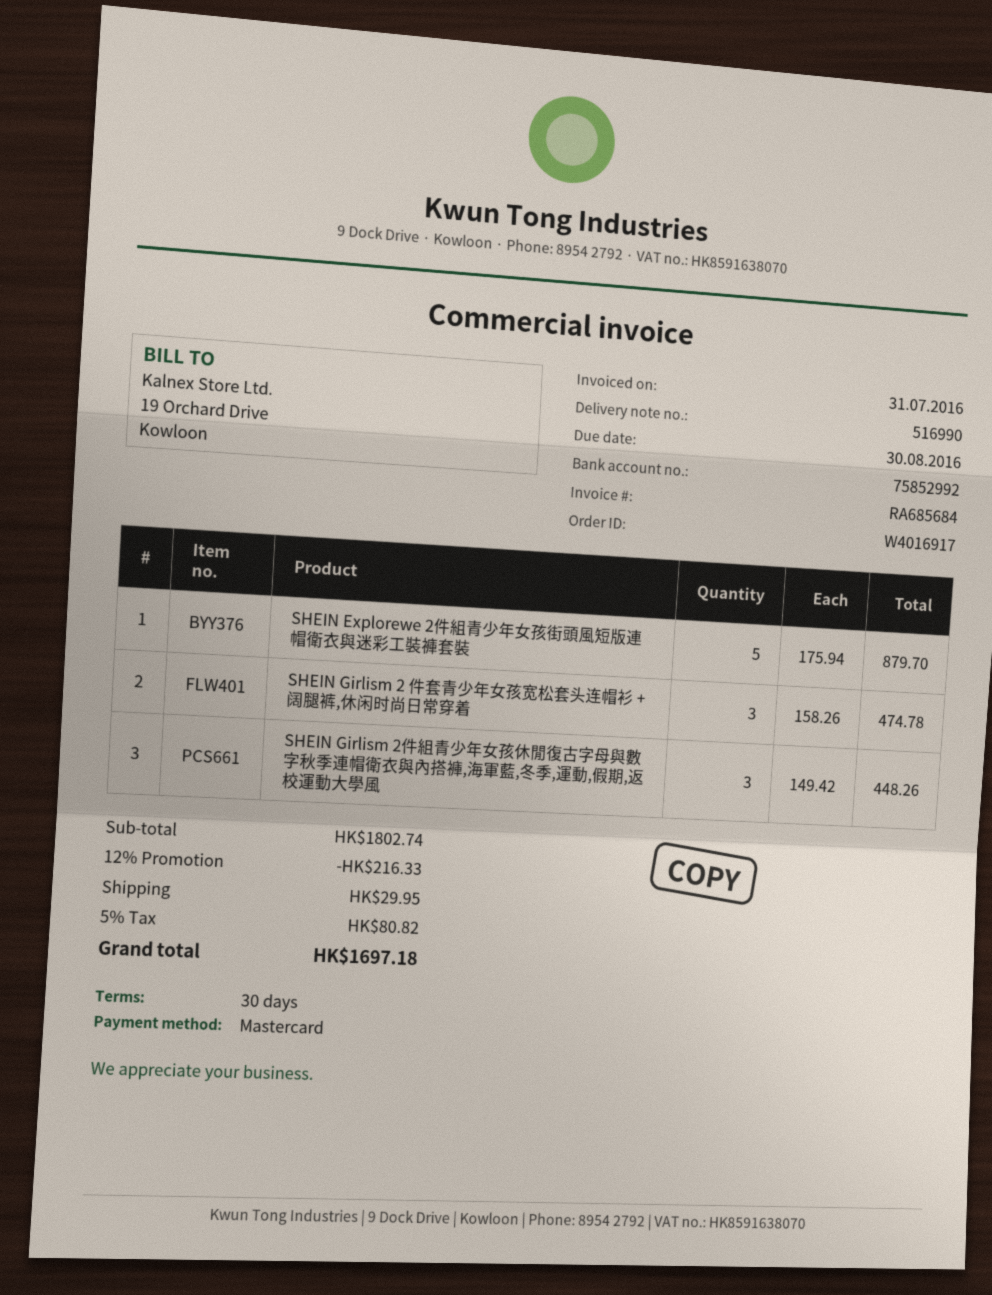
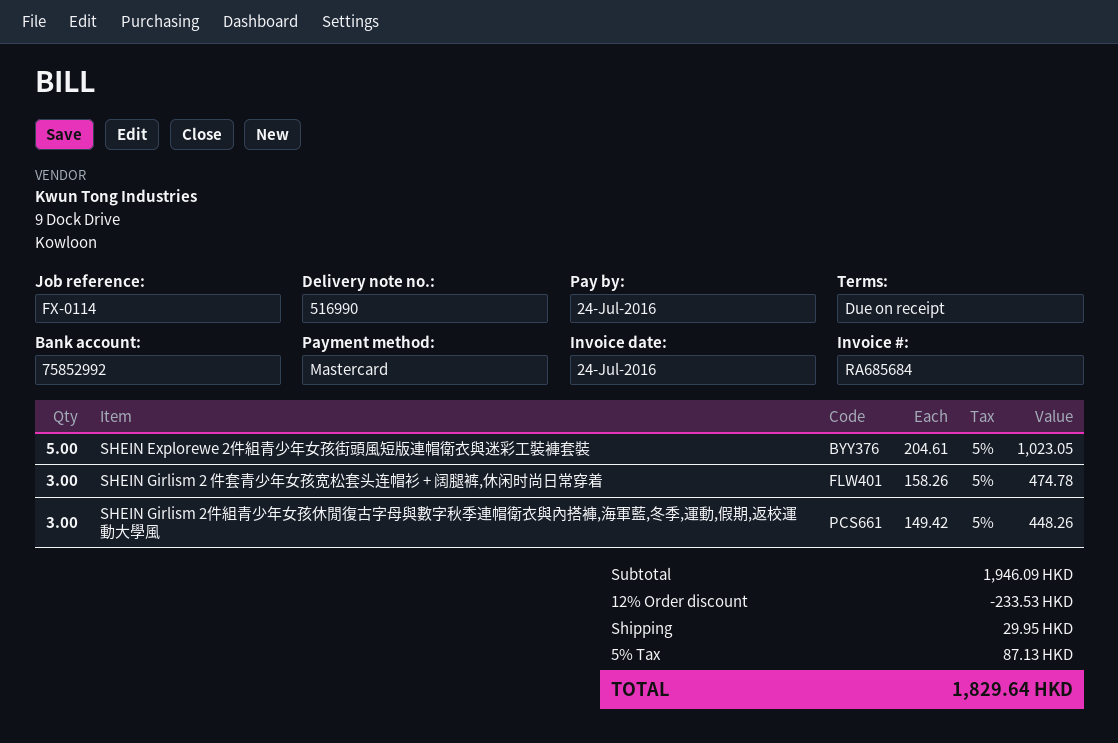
invoice date: 2016-07-31 -> 2016-07-24
payment terms: 30 days -> on receipt
due date: 2016-08-30 -> 2016-07-24
SHEIN Explorewe 2件組青少年女孩街頭風短版連帽衛衣與迷彩工裝褲套裝: 5 x 175.94 = 879.70 -> 5 x 204.61 = 1023.05
subtotal: 1802.74 -> 1946.09
discount: 12% = 216.33 -> 12% = 233.53
tax: 5% = 80.82 -> 5% = 87.13
total: 1697.18 -> 1829.64

